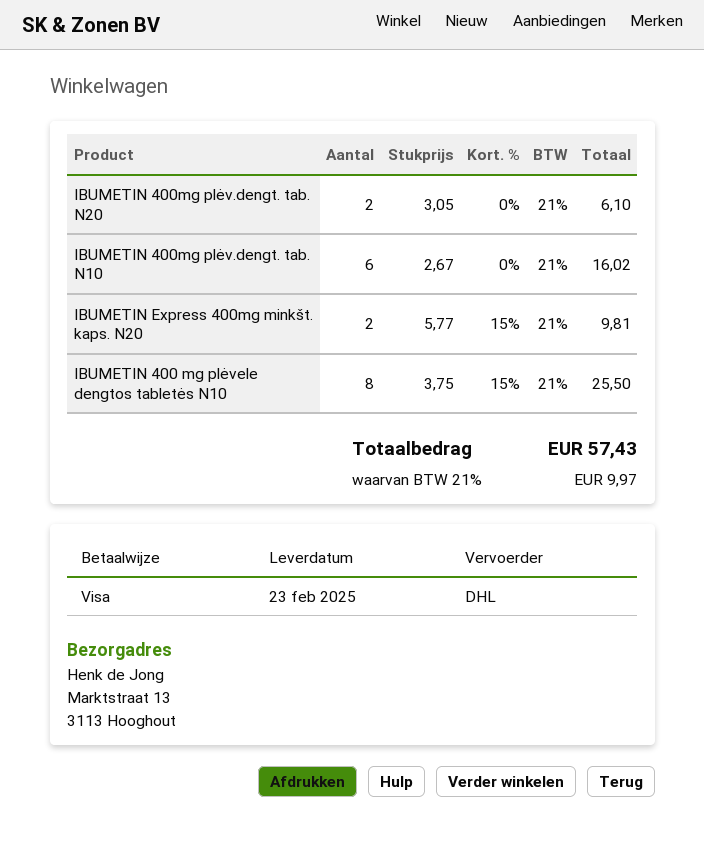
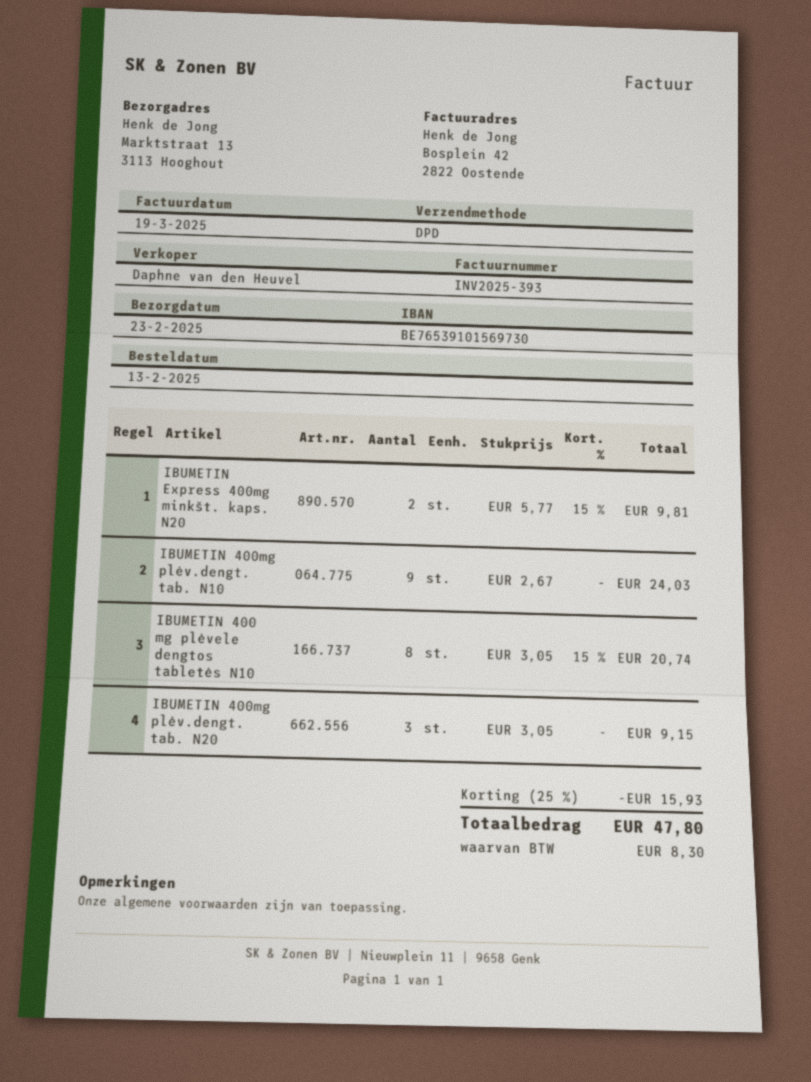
shipping method: DHL -> DPD
IBUMETIN 400mg plėv.dengt. tab. N20: 2 x 3.05 = 6.10 -> 3 x 3.05 = 9.15
IBUMETIN 400mg plėv.dengt. tab. N10: 6 x 2.67 = 16.02 -> 9 x 2.67 = 24.03
IBUMETIN 400 mg plėvele dengtos tabletės N10: 8 x 3.75 - 15% = 25.50 -> 8 x 3.05 - 15% = 20.74
discount: none -> 25% = 15.93
tax: 9.97 -> 8.30
total: 57.43 -> 47.80

